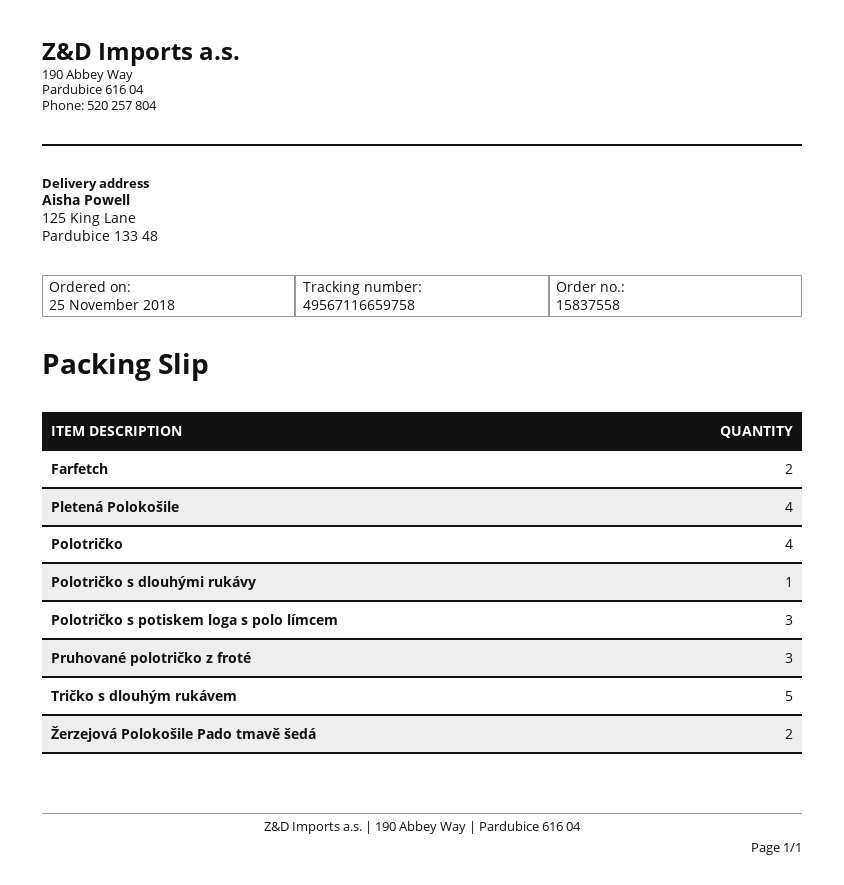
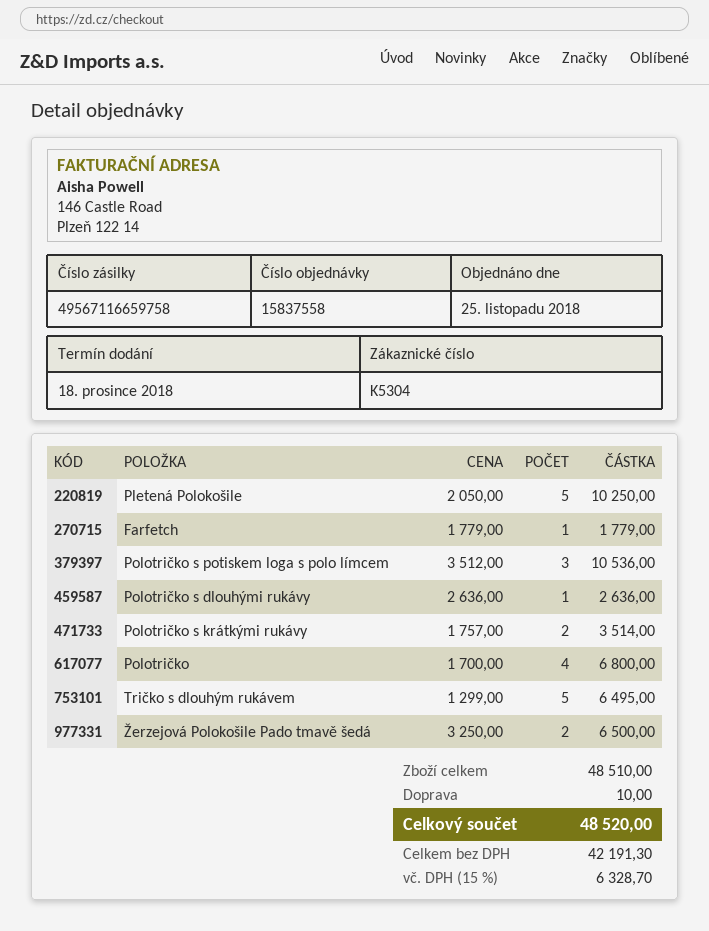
Farfetch: 2 -> 1
Pletená Polokošile: 4 -> 5
Pruhované polotričko z froté: 3 -> none
Polotričko s krátkými rukávy: none -> 2

